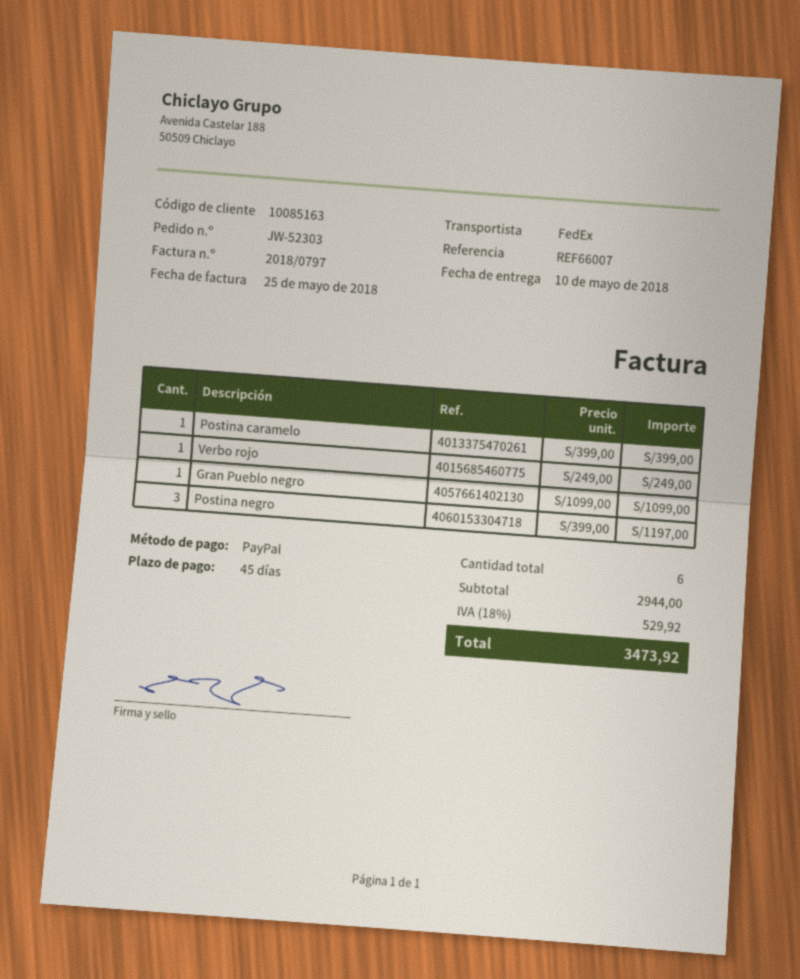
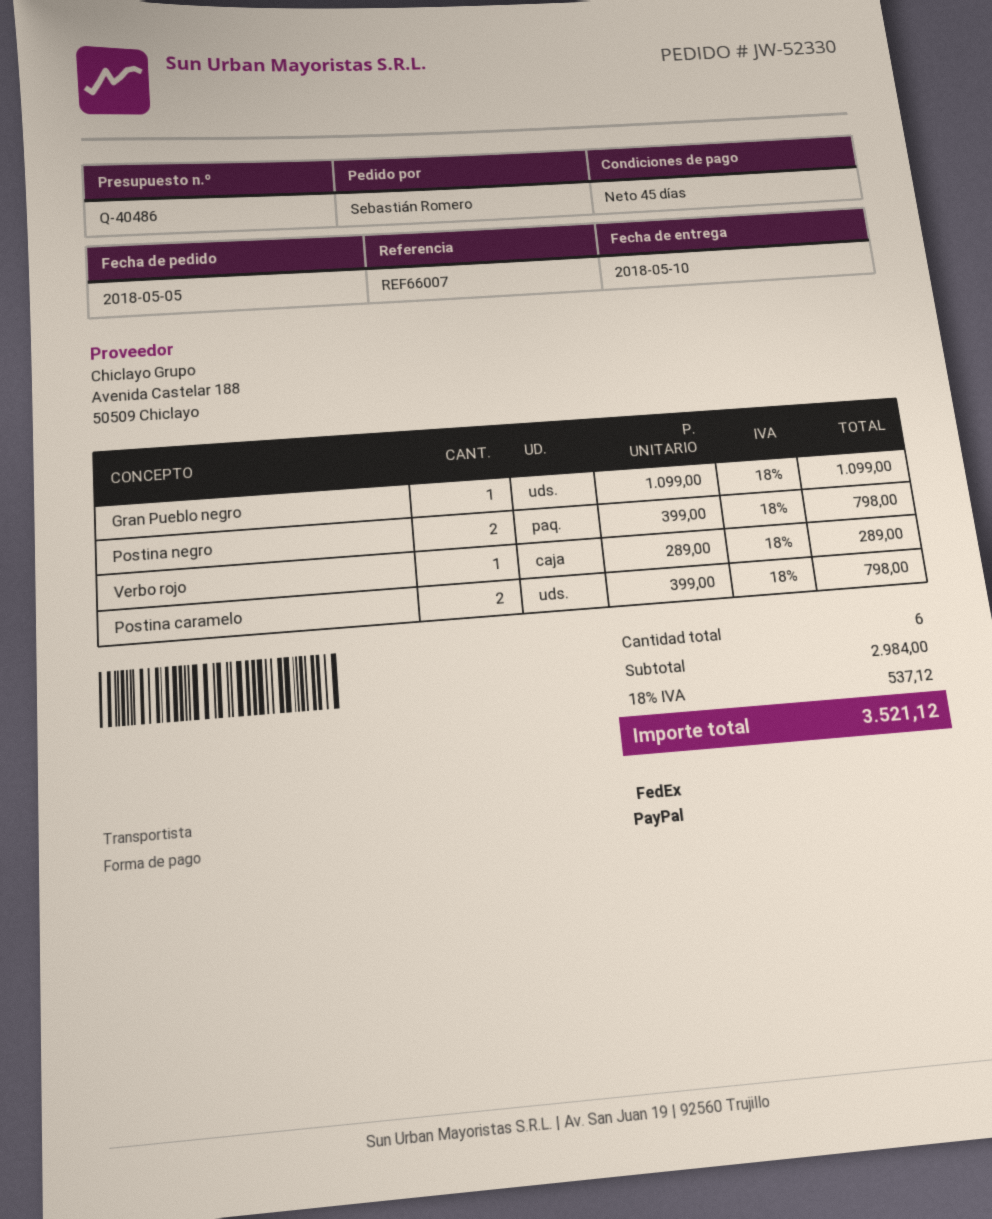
order number: JW-52303 -> JW-52330
Postina caramelo: 1 x 399.00 = 399.00 -> 2 x 399.00 = 798.00
Verbo rojo: 1 x 249.00 = 249.00 -> 1 x 289.00 = 289.00
Postina negro: 3 x 399.00 = 1197.00 -> 2 x 399.00 = 798.00
subtotal: 2944.00 -> 2984.00
tax: 18% = 529.92 -> 18% = 537.12
total: 3473.92 -> 3521.12

